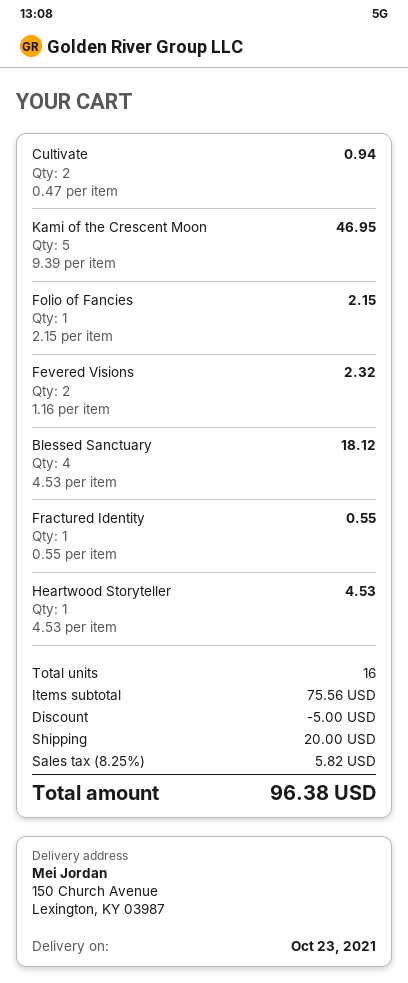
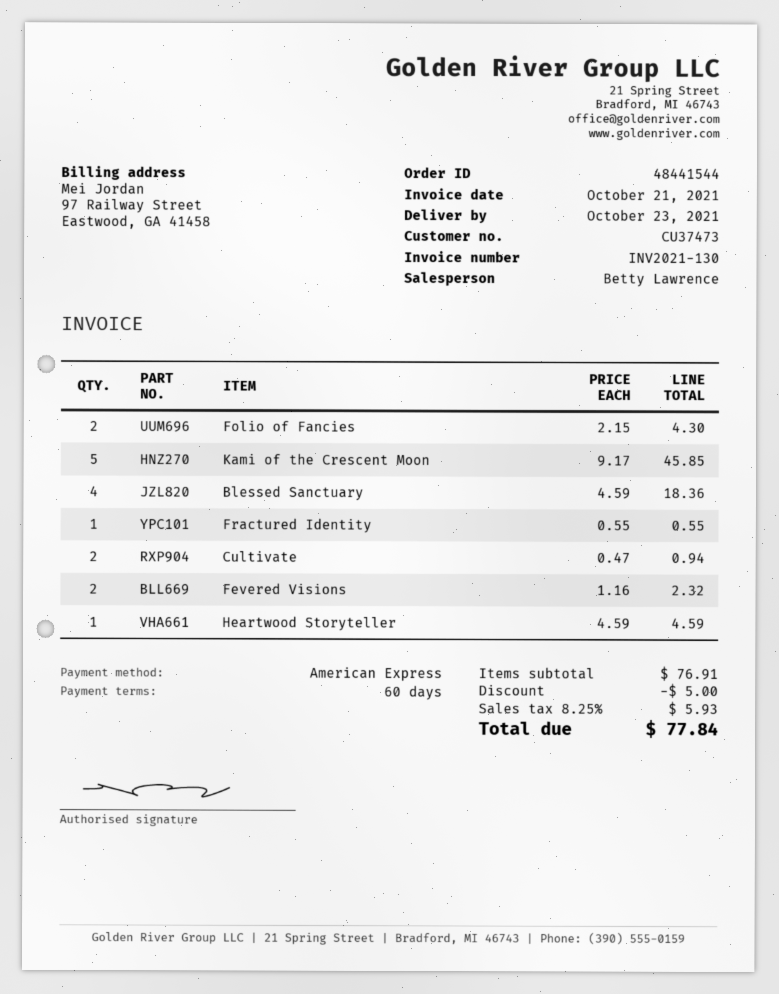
Kami of the Crescent Moon: 5 x 9.39 = 46.95 -> 5 x 9.17 = 45.85
Folio of Fancies: 1 x 2.15 = 2.15 -> 2 x 2.15 = 4.30
Blessed Sanctuary: 4 x 4.53 = 18.12 -> 4 x 4.59 = 18.36
Heartwood Storyteller: 1 x 4.53 = 4.53 -> 1 x 4.59 = 4.59
subtotal: 75.56 -> 76.91
shipping: 20.00 -> none
tax: 8.25% = 5.82 -> 8.25% = 5.93
total: 96.38 -> 77.84

